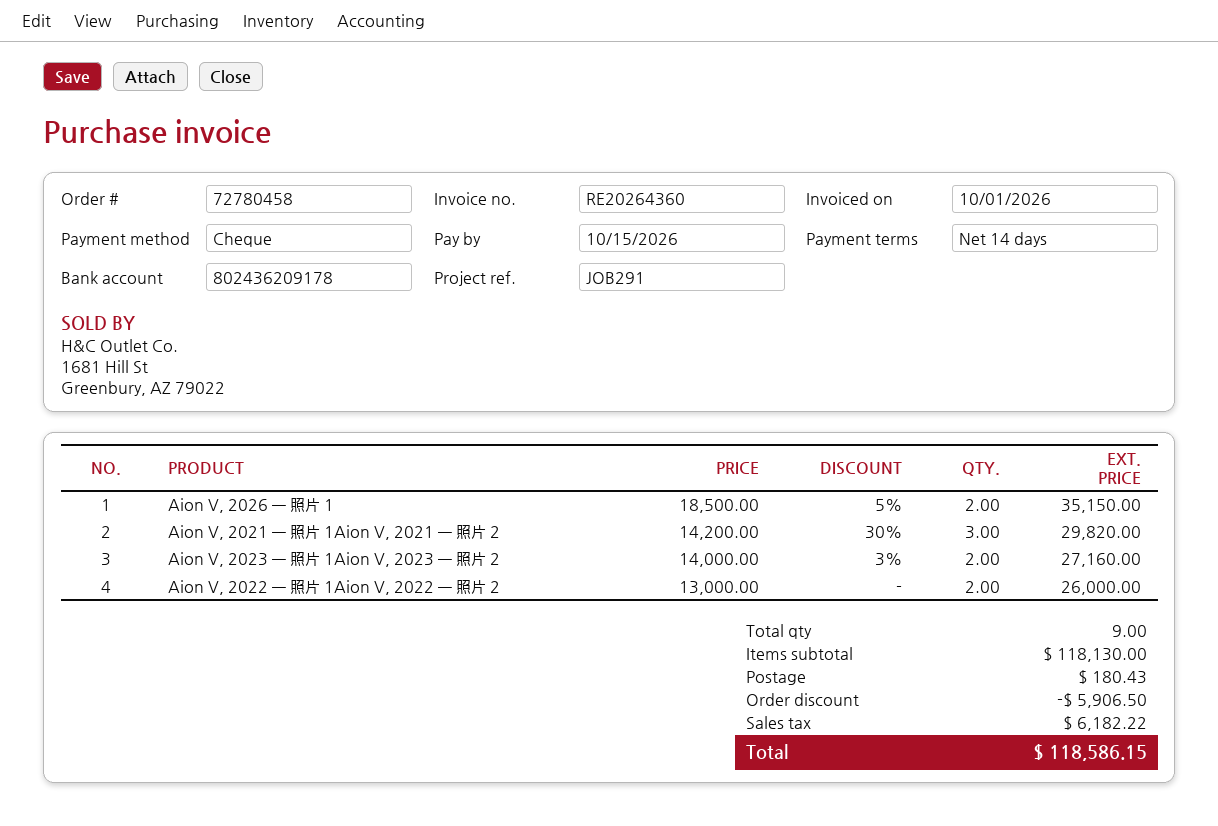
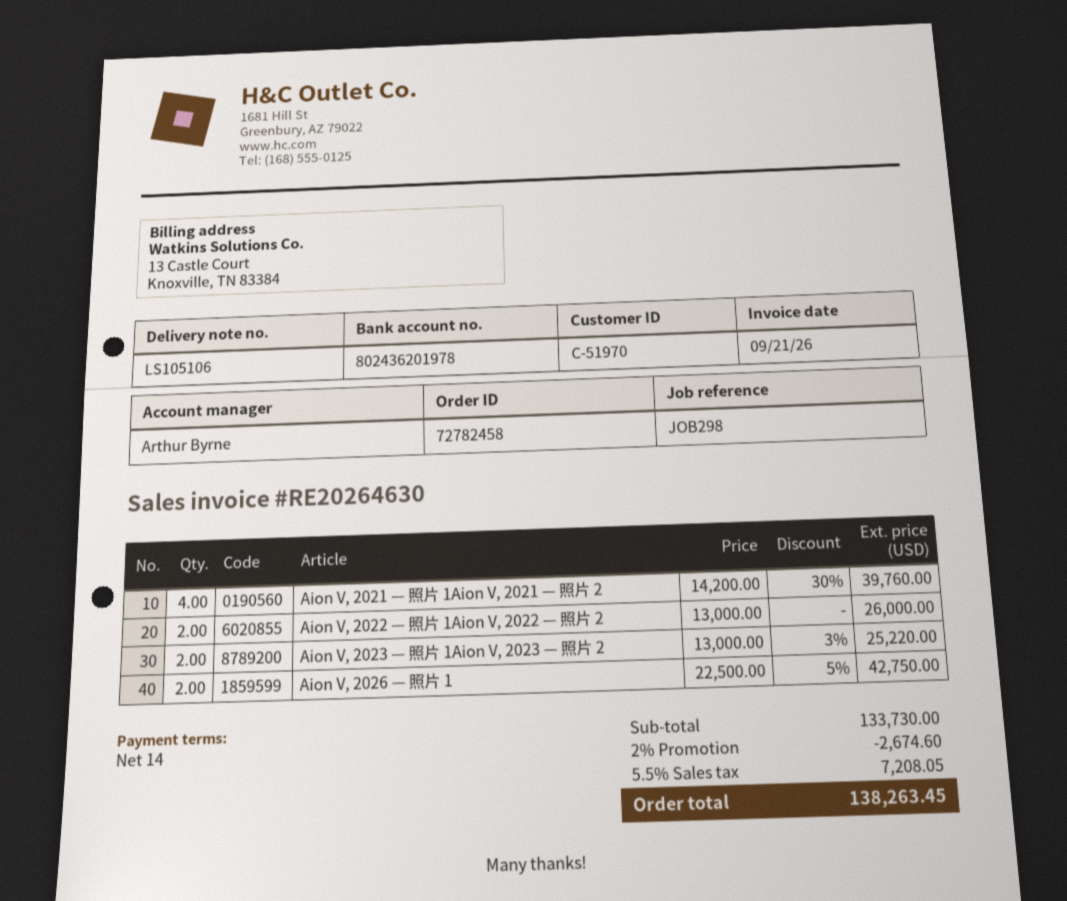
order number: 72780458 -> 72782458
invoice number: RE20264360 -> RE20264630
invoice date: 2026-10-01 -> 2026-09-21
reference: JOB291 -> JOB298
bank account: 802436209178 -> 802436201978
Aion V, 2026 — 照片 1: 2 x 18500.00 - 5% = 35150.00 -> 2 x 22500.00 - 5% = 42750.00
Aion V, 2021 — 照片 1Aion V, 2021 — 照片 2: 3 x 14200.00 - 30% = 29820.00 -> 4 x 14200.00 - 30% = 39760.00
Aion V, 2023 — 照片 1Aion V, 2023 — 照片 2: 2 x 14000.00 - 3% = 27160.00 -> 2 x 13000.00 - 3% = 25220.00
subtotal: 118130.00 -> 133730.00
discount: 5906.50 -> 2674.60
shipping: 180.43 -> none
tax: 6182.22 -> 7208.05
total: 118586.15 -> 138263.45

